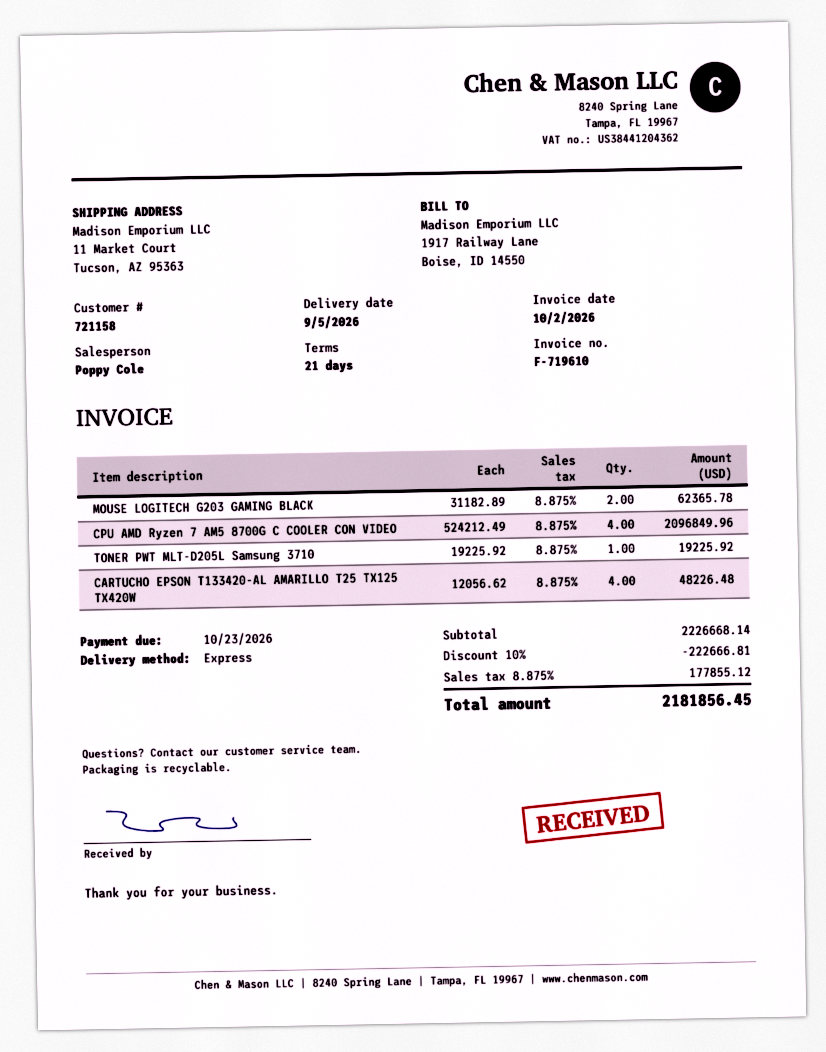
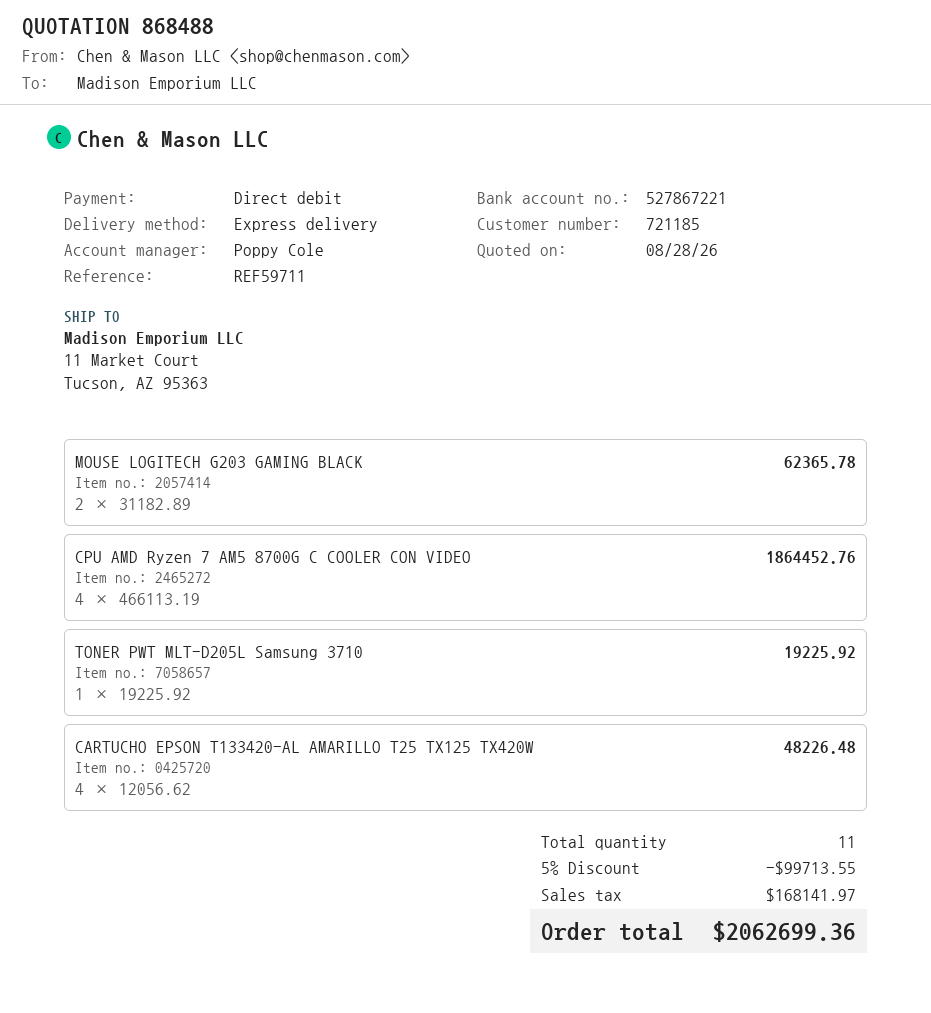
customer number: 721158 -> 721185
CPU AMD Ryzen 7 AM5 8700G C COOLER CON VIDEO: 4 x 524212.49 = 2096849.96 -> 4 x 466113.19 = 1864452.76
discount: 10% = 222666.81 -> 5% = 99713.55
tax: 177855.12 -> 168141.97
total: 2181856.45 -> 2062699.36

